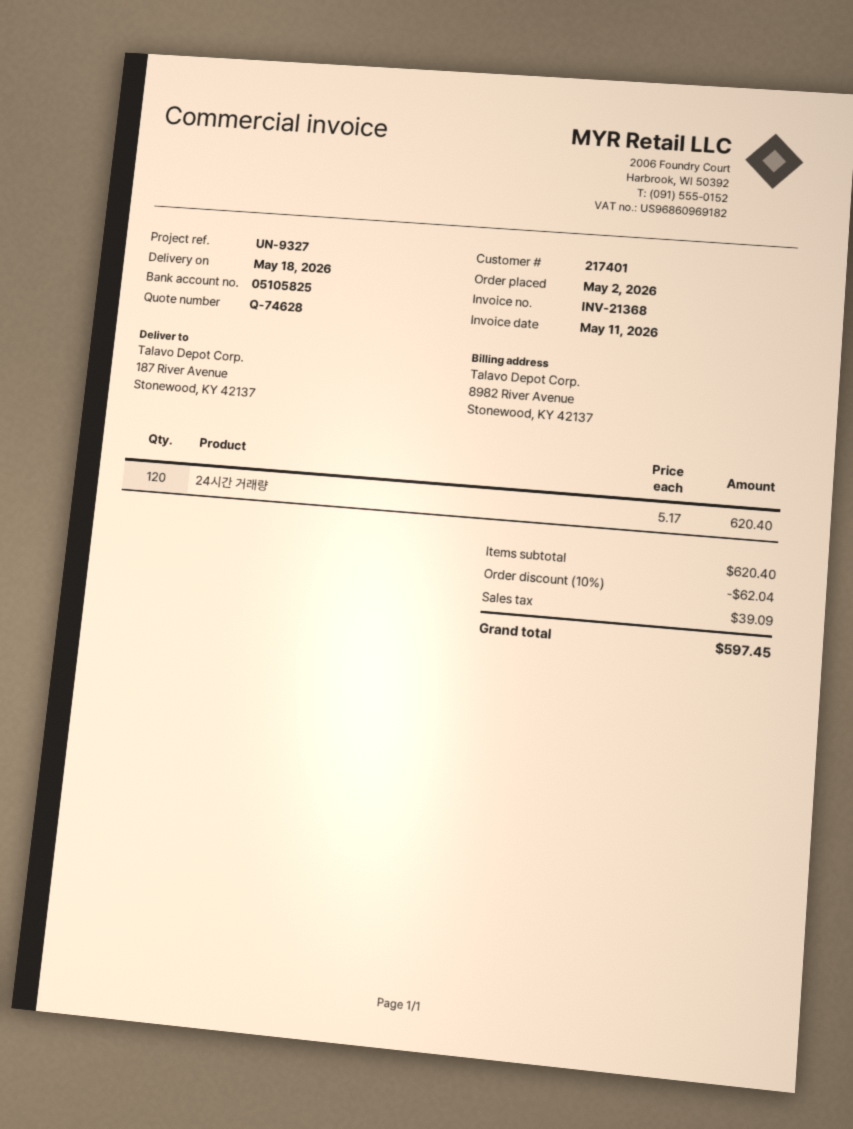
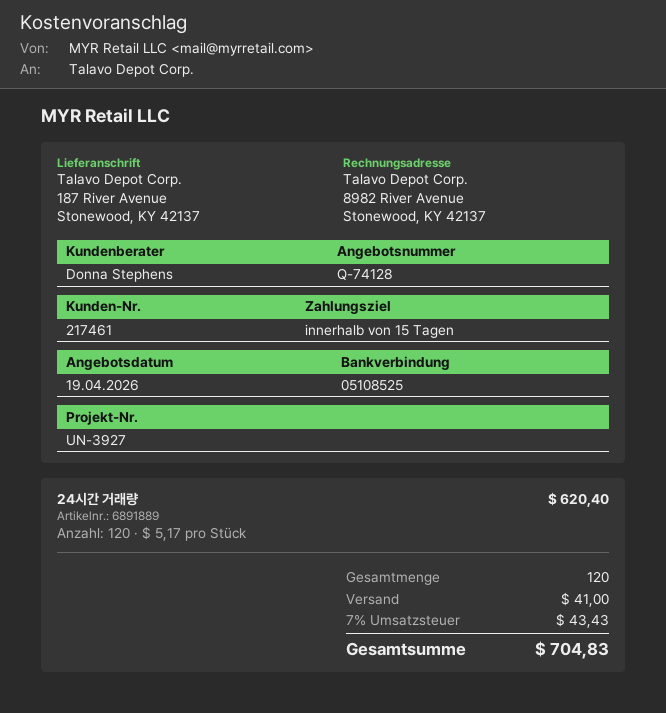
quote number: Q-74628 -> Q-74128
customer number: 217401 -> 217461
reference: UN-9327 -> UN-3927
bank account: 05105825 -> 05108525
discount: 10% = 62.04 -> none
shipping: none -> 41.00
tax: 39.09 -> 43.43
total: 597.45 -> 704.83

